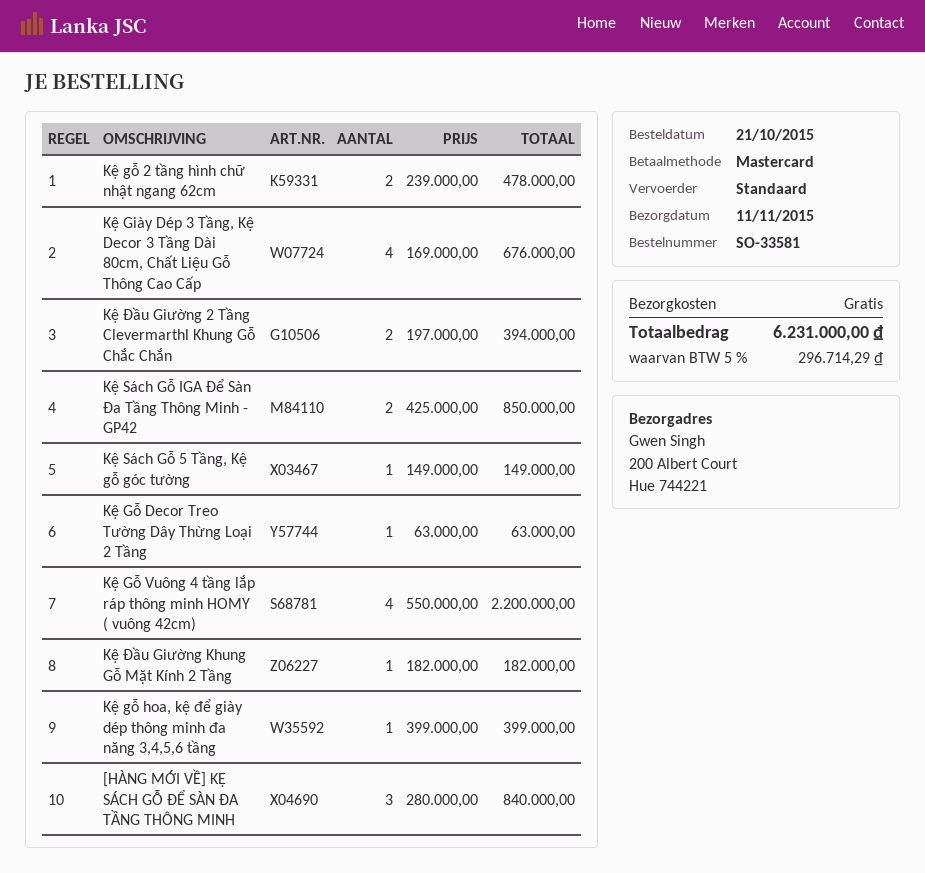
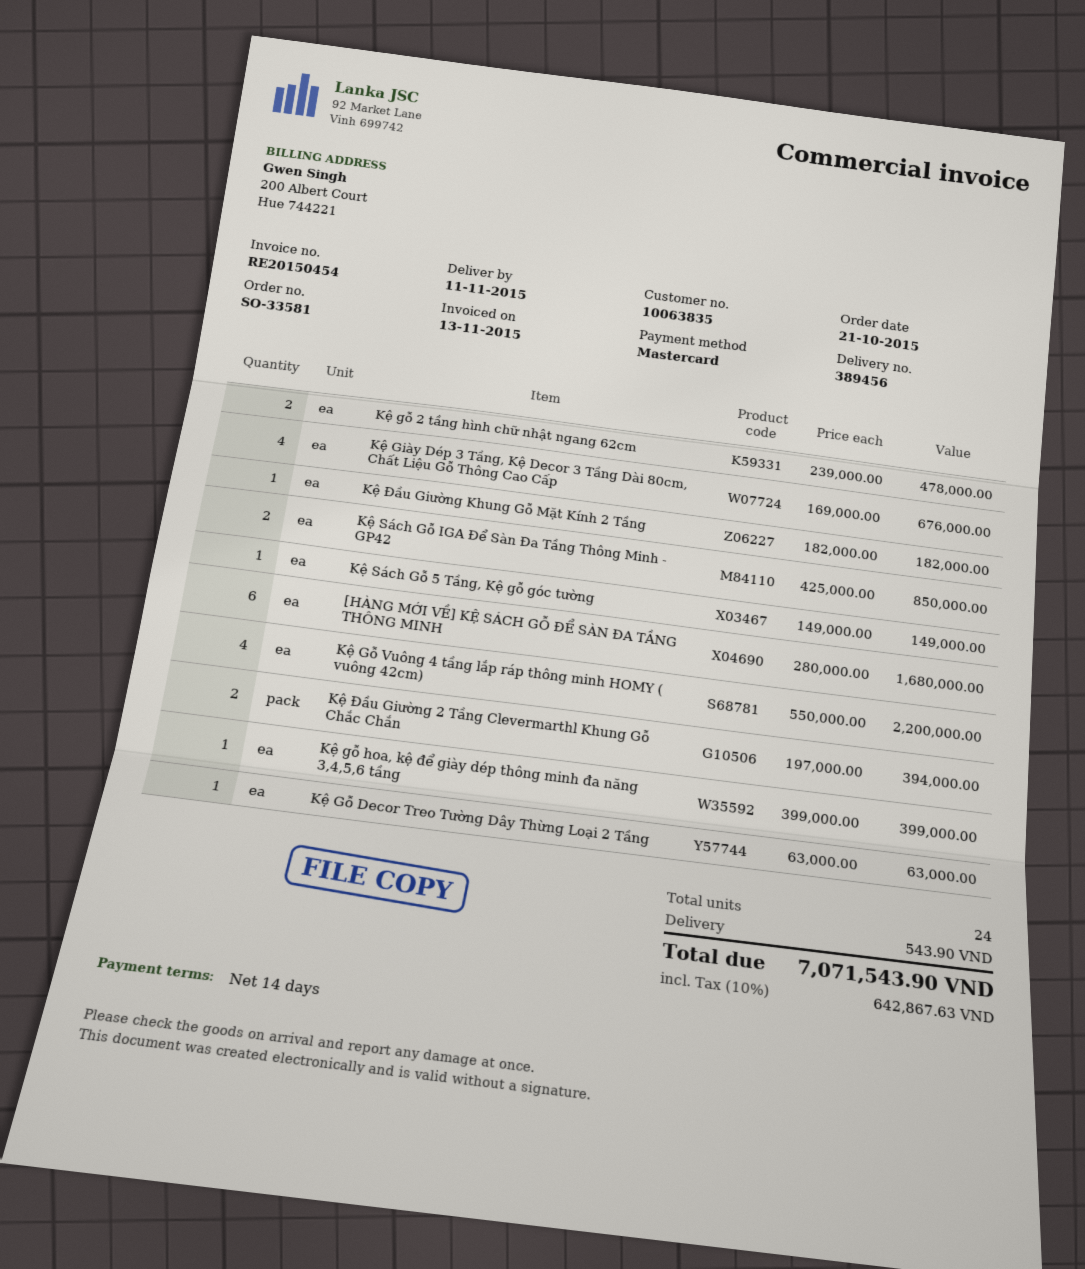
[HÀNG MỚI VỀ] KỆ SÁCH GỖ ĐỂ SÀN ĐA TẦNG THÔNG MINH: 3 x 280000.00 = 840000.00 -> 6 x 280000.00 = 1680000.00
shipping: 0.00 -> 543.90
tax: 5% = 296714.29 -> 10% = 642867.63
total: 6231000.00 -> 7071543.90

